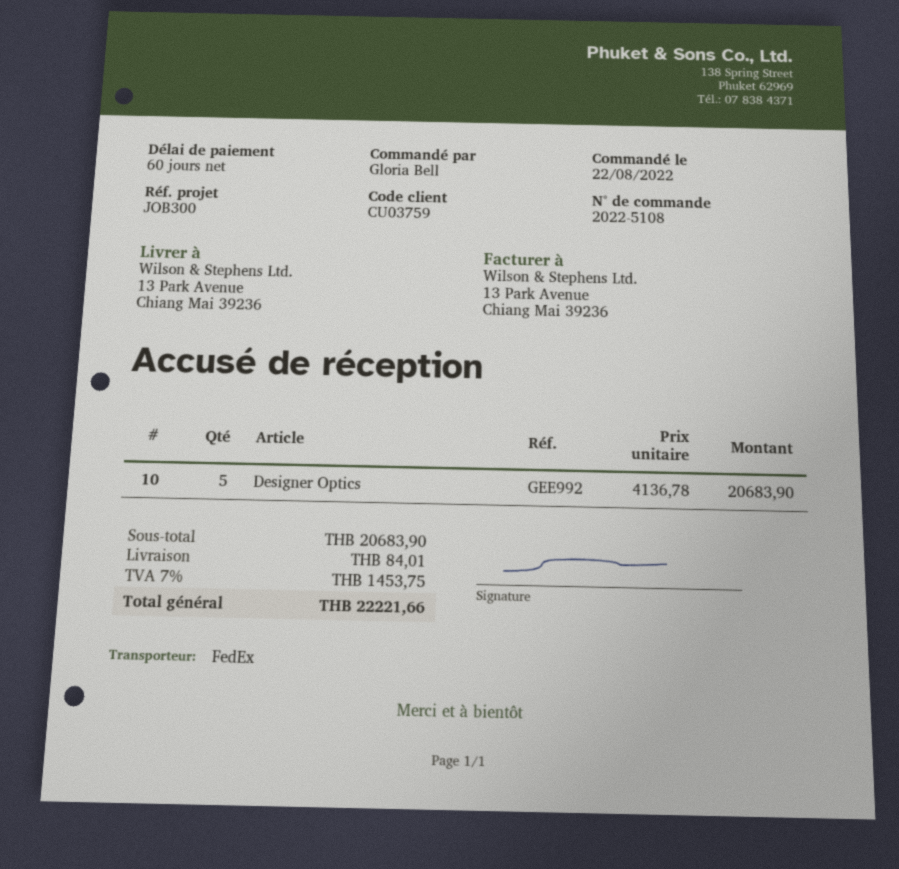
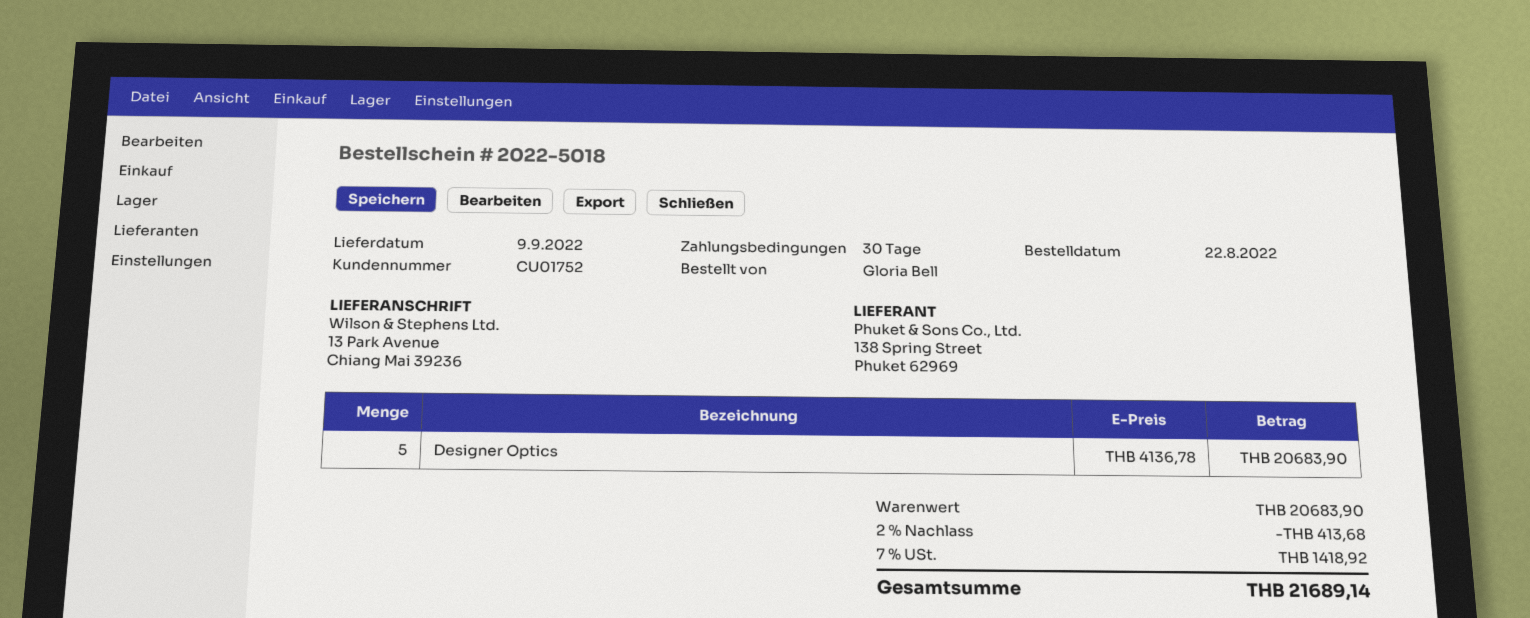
order number: 2022-5108 -> 2022-5018
payment terms: 60 days -> 30 days
customer number: CU03759 -> CU01752
discount: none -> 2% = 413.68
shipping: 84.01 -> none
tax: 7% = 1453.75 -> 7% = 1418.92
total: 22221.66 -> 21689.14

